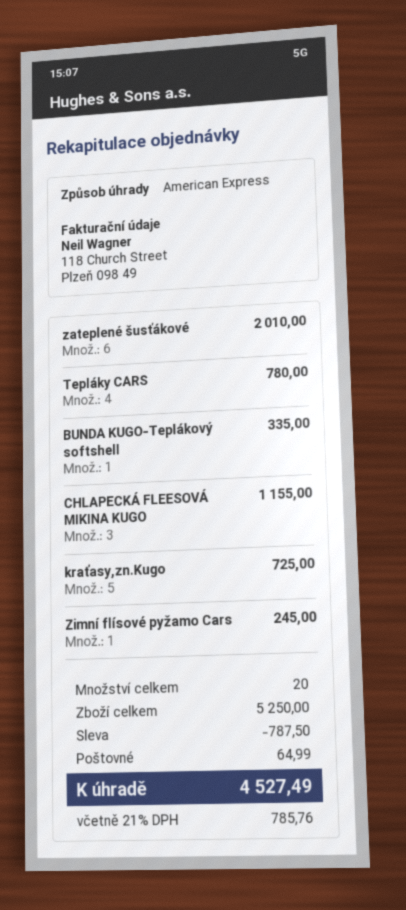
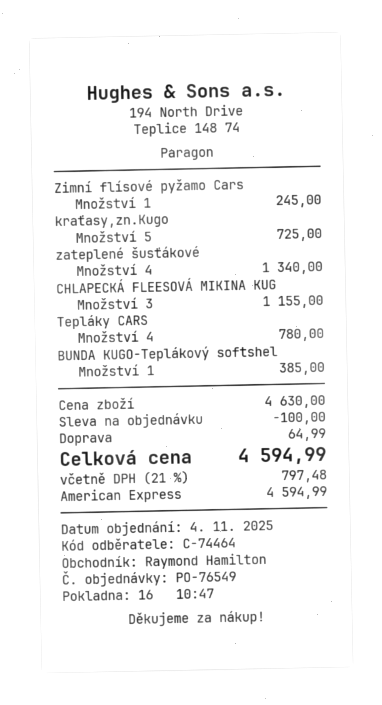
zateplené šusťákové: 6 for 2010.00 -> 4 for 1340.00
BUNDA KUGO-Teplákový softshell: 1 for 335.00 -> 1 for 385.00
subtotal: 5250.00 -> 4630.00
discount: 787.50 -> 100.00
tax: 21% = 785.76 -> 21% = 797.48
total: 4527.49 -> 4594.99

